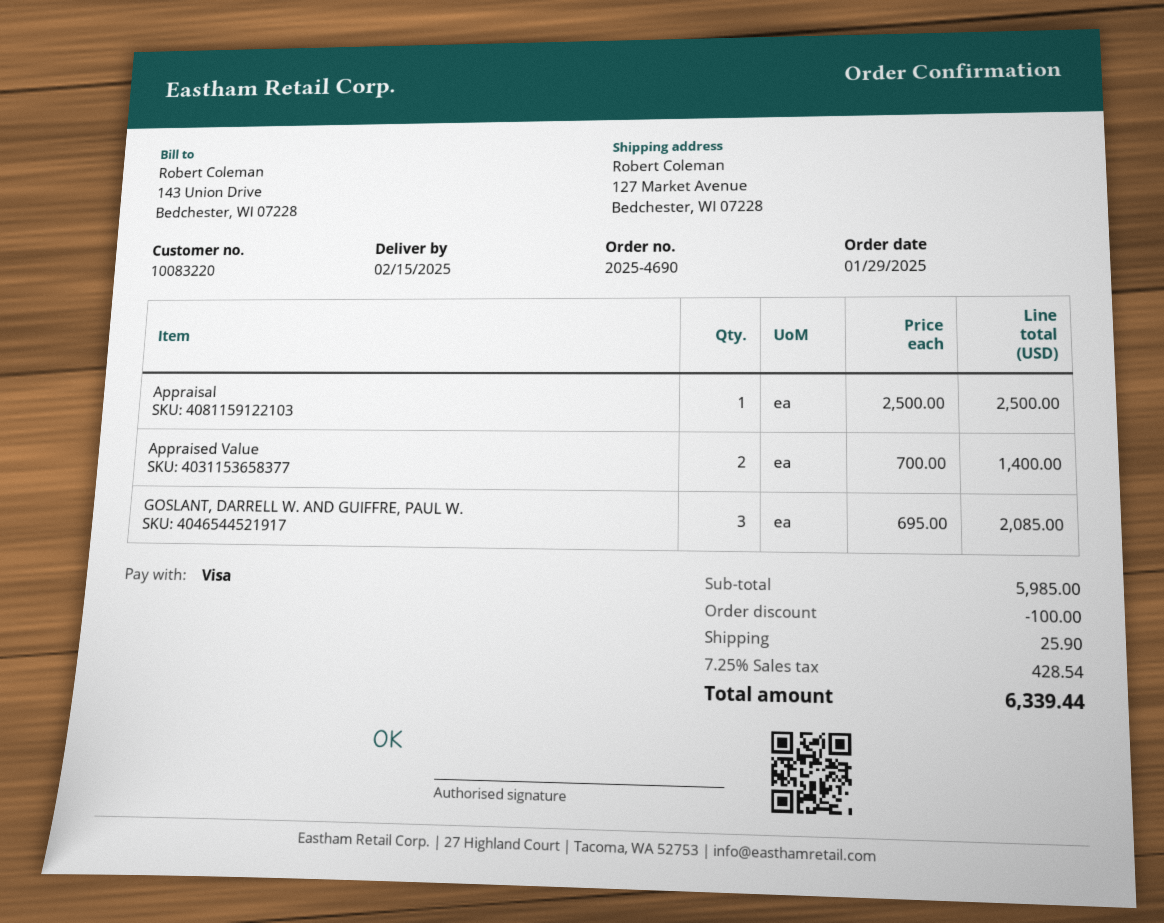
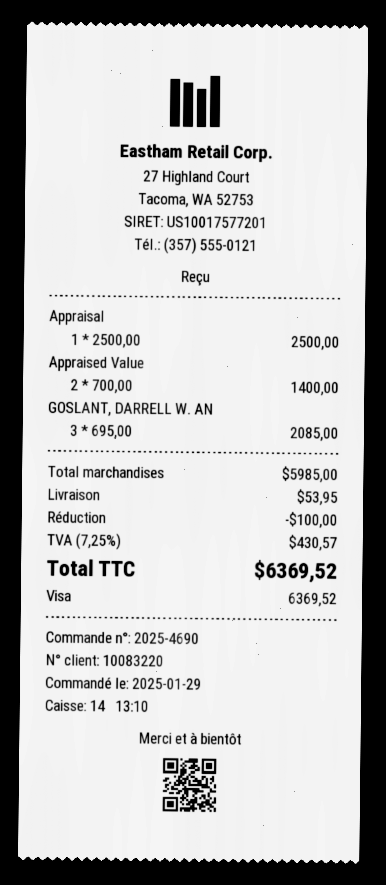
shipping: 25.90 -> 53.95
tax: 7.25% = 428.54 -> 7.25% = 430.57
total: 6339.44 -> 6369.52

